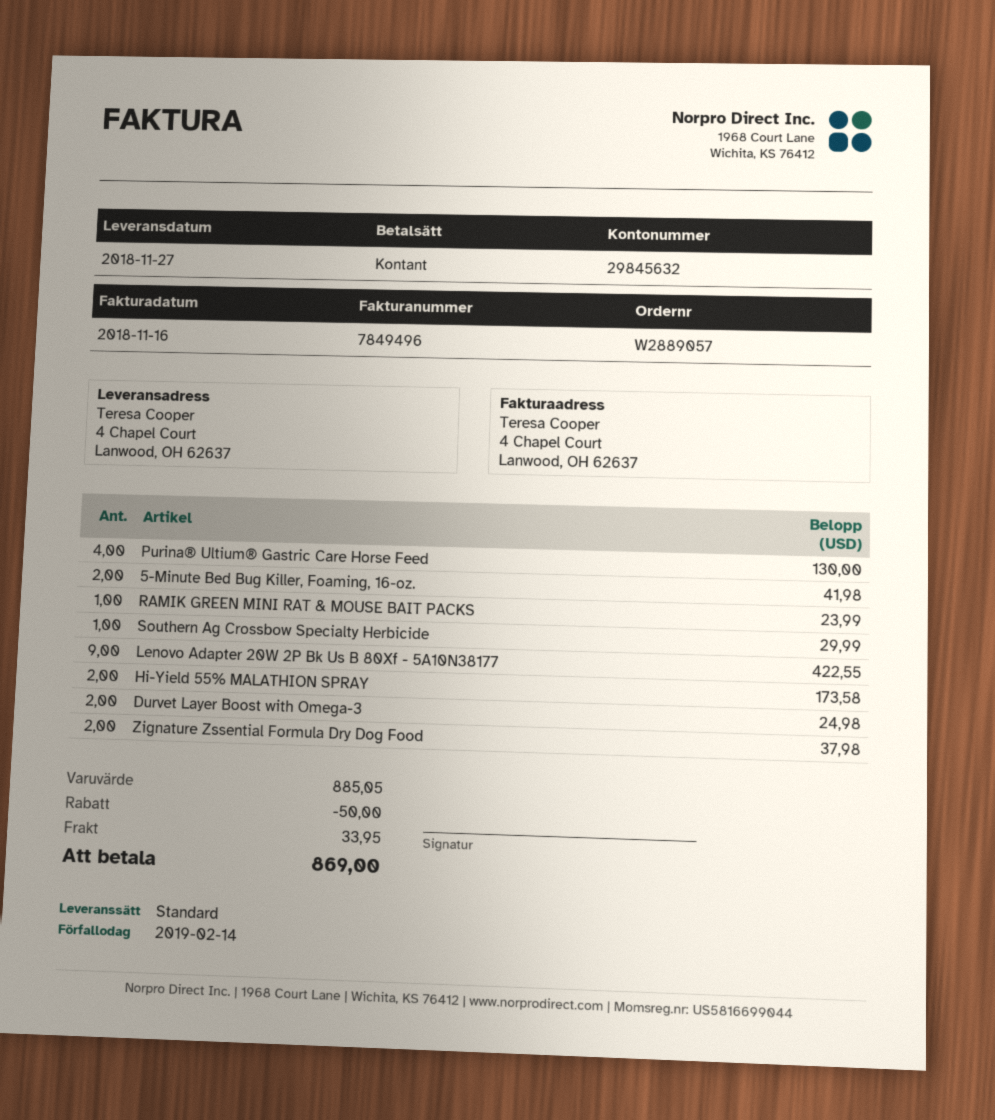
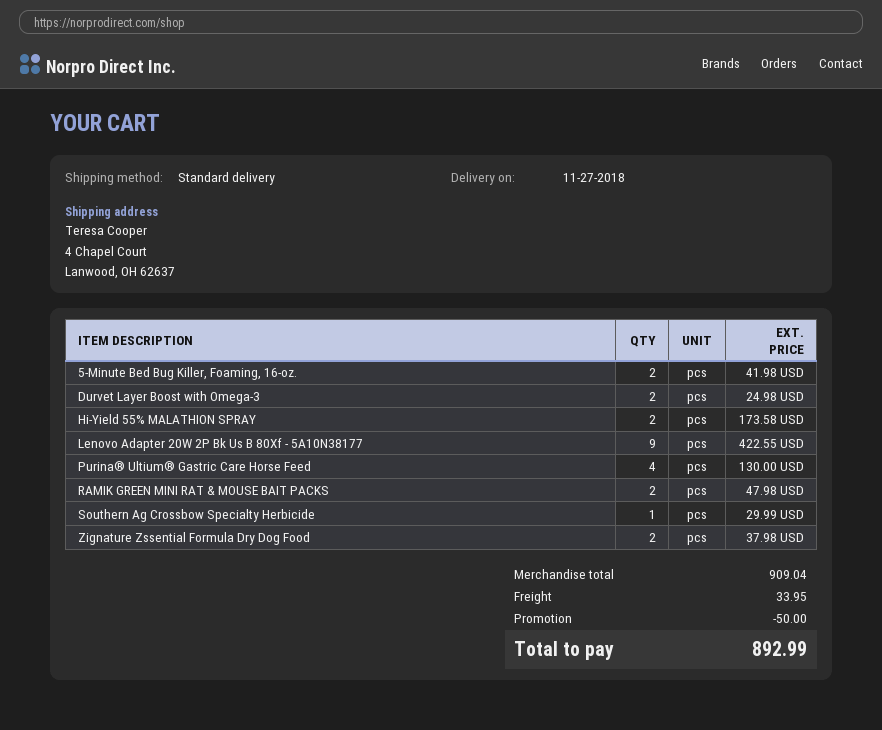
RAMIK GREEN MINI RAT & MOUSE BAIT PACKS: 1 for 23.99 -> 2 for 47.98
subtotal: 885.05 -> 909.04
total: 869.00 -> 892.99

